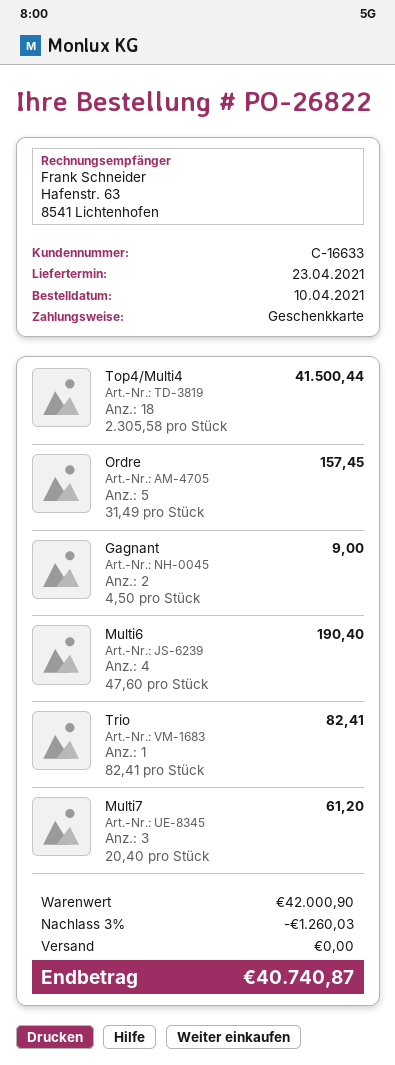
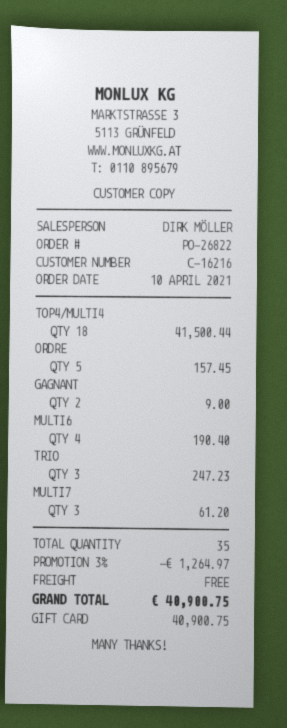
customer number: C-16633 -> C-16216
Trio: 1 for 82.41 -> 3 for 247.23
discount: 3% = 1260.03 -> 3% = 1264.97
total: 40740.87 -> 40900.75

